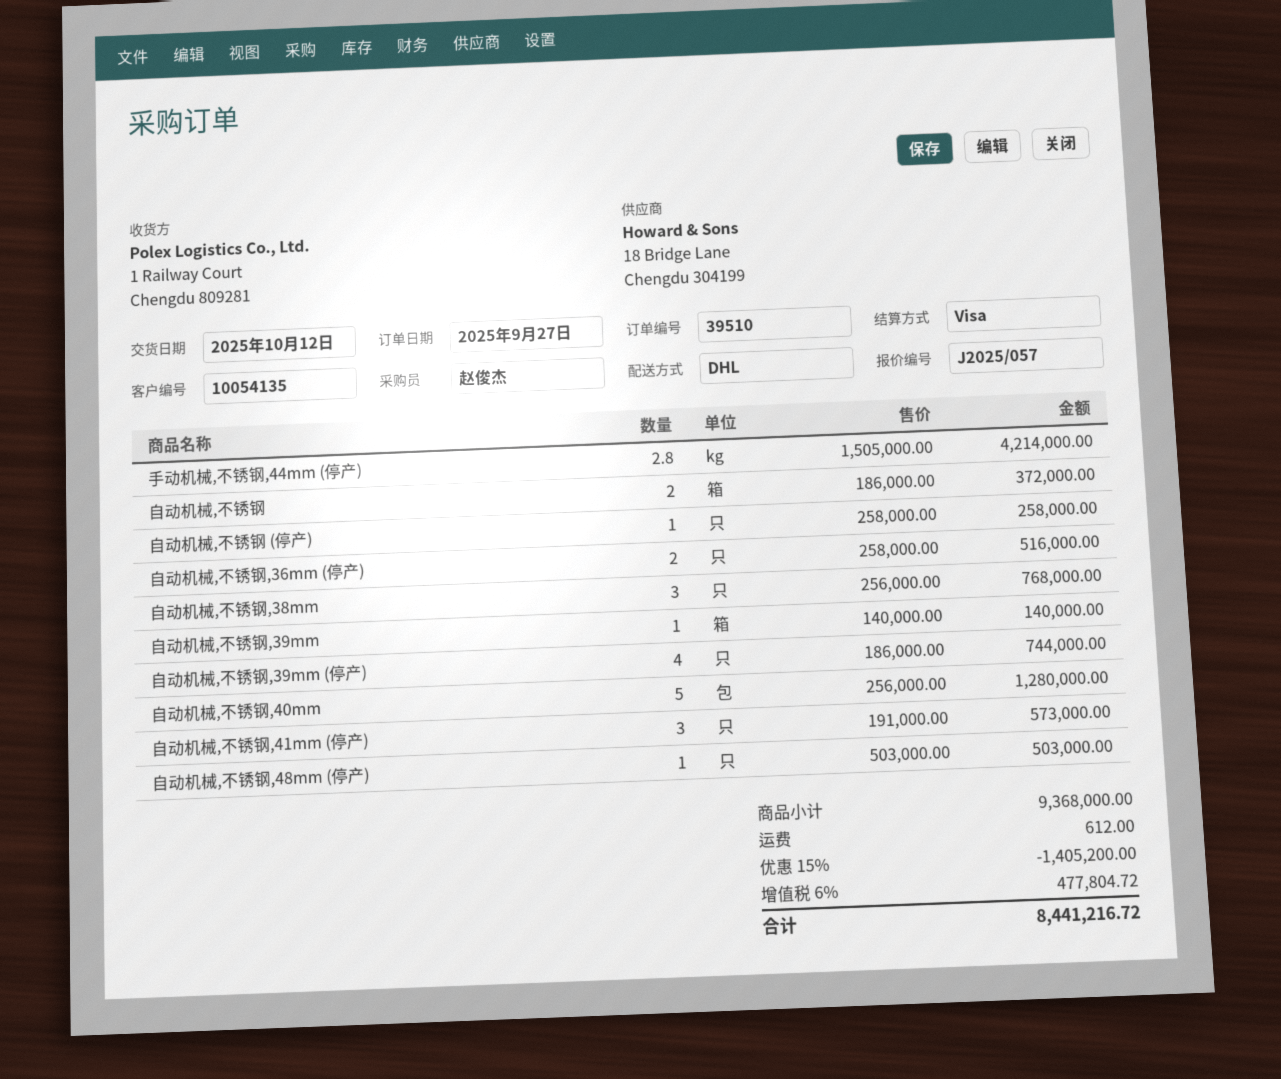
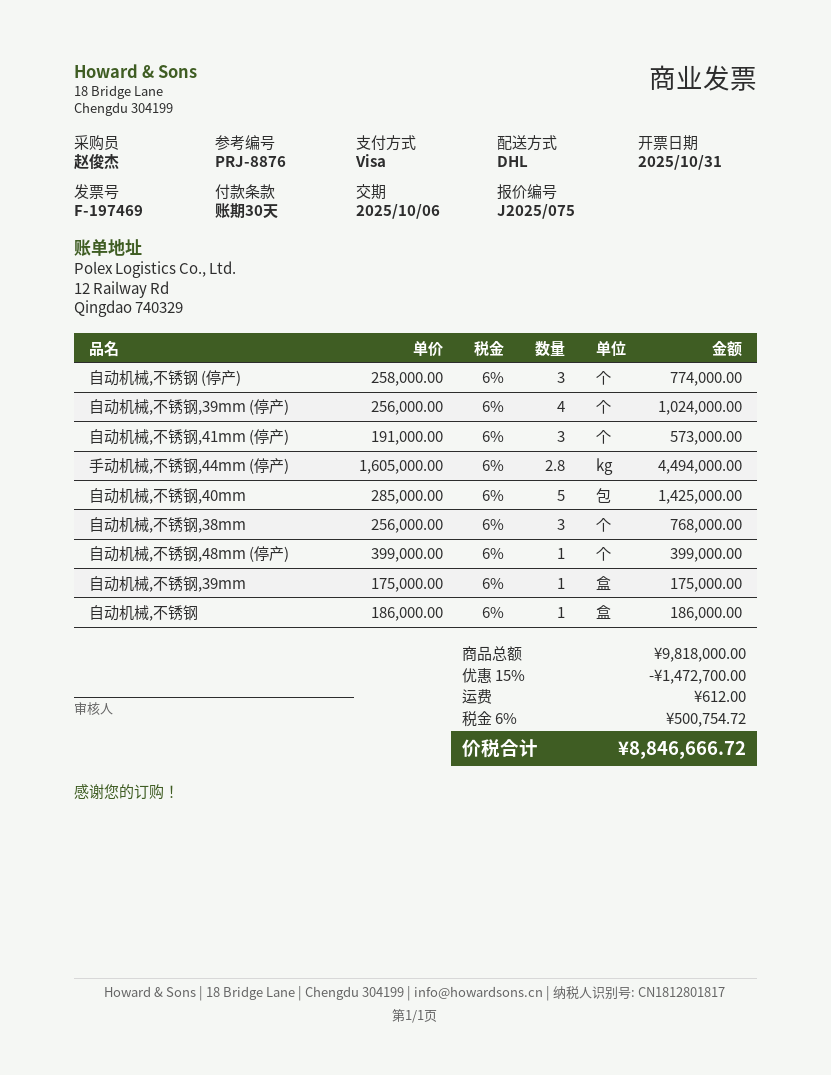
quote number: J2025/057 -> J2025/075
delivery date: 2025-10-12 -> 2025-10-06
手动机械,不锈钢,44mm (停产): 2.8 x 1505000.00 = 4214000.00 -> 2.8 x 1605000.00 = 4494000.00
自动机械,不锈钢: 2 x 186000.00 = 372000.00 -> 1 x 186000.00 = 186000.00
自动机械,不锈钢 (停产): 1 x 258000.00 = 258000.00 -> 3 x 258000.00 = 774000.00
自动机械,不锈钢,36mm (停产): 2 x 258000.00 = 516000.00 -> none
自动机械,不锈钢,39mm: 1 x 140000.00 = 140000.00 -> 1 x 175000.00 = 175000.00
自动机械,不锈钢,39mm (停产): 4 x 186000.00 = 744000.00 -> 4 x 256000.00 = 1024000.00
自动机械,不锈钢,40mm: 5 x 256000.00 = 1280000.00 -> 5 x 285000.00 = 1425000.00
自动机械,不锈钢,48mm (停产): 1 x 503000.00 = 503000.00 -> 1 x 399000.00 = 399000.00
subtotal: 9368000.00 -> 9818000.00
discount: 15% = 1405200.00 -> 15% = 1472700.00
tax: 6% = 477804.72 -> 6% = 500754.72
total: 8441216.72 -> 8846666.72

